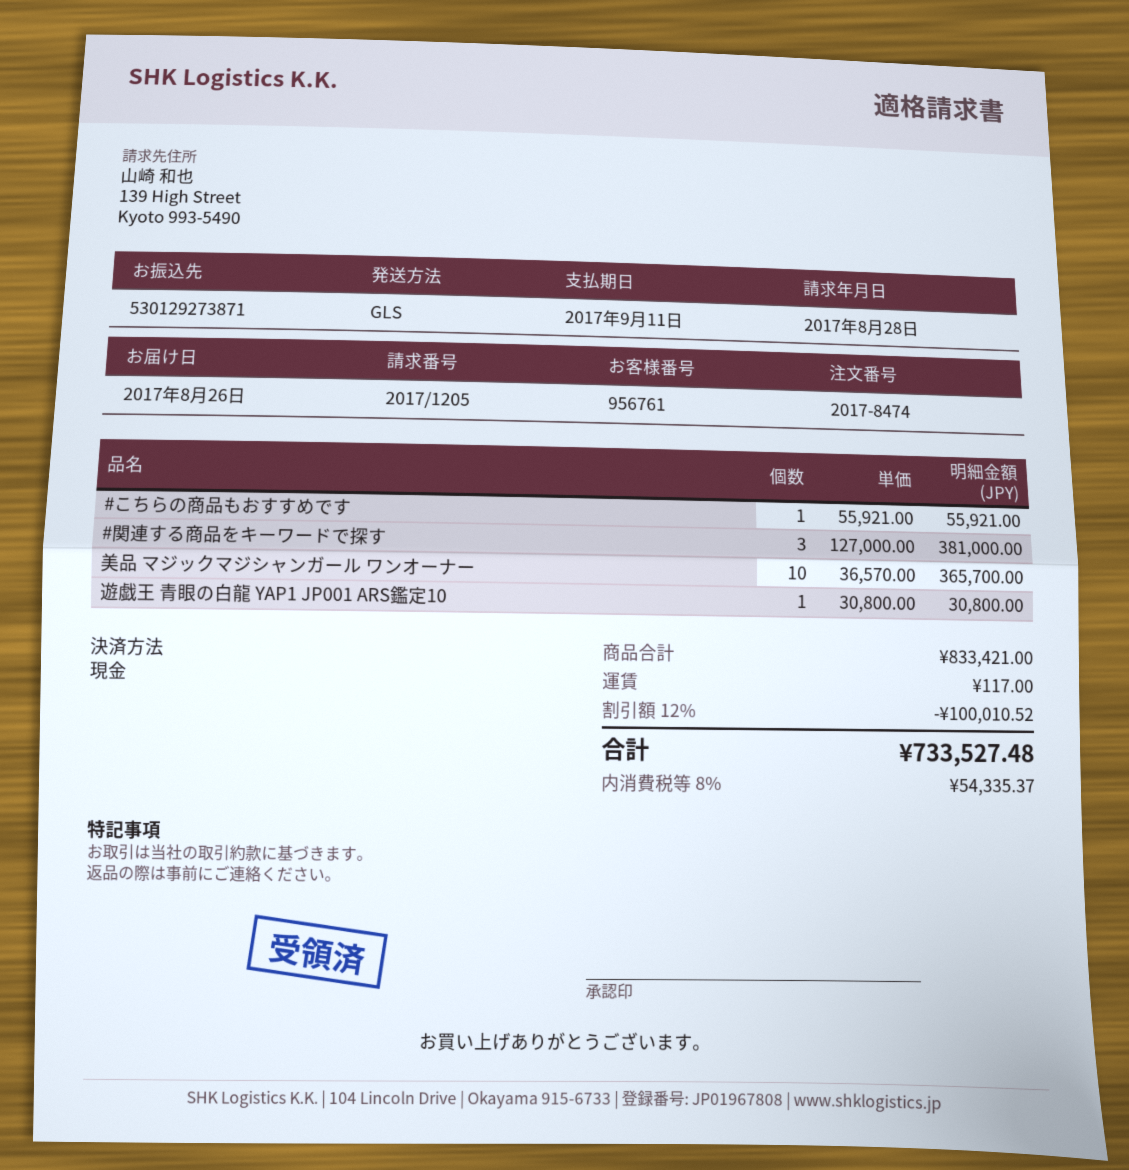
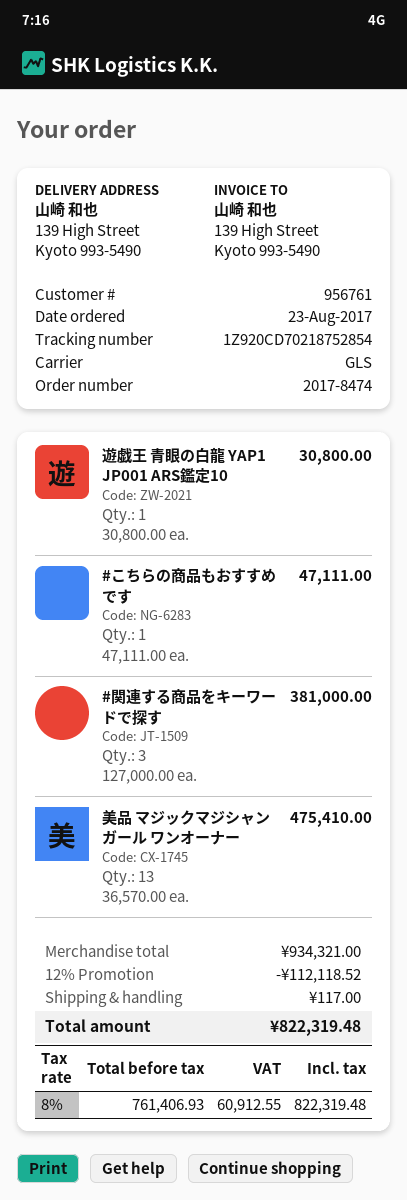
#こちらの商品もおすすめです: 1 x 55921.00 = 55921.00 -> 1 x 47111.00 = 47111.00
美品 マジックマジシャンガール ワンオーナー: 10 x 36570.00 = 365700.00 -> 13 x 36570.00 = 475410.00
subtotal: 833421.00 -> 934321.00
discount: 12% = 100010.52 -> 12% = 112118.52
tax: 8% = 54335.37 -> 8% = 60912.55
total: 733527.48 -> 822319.48

